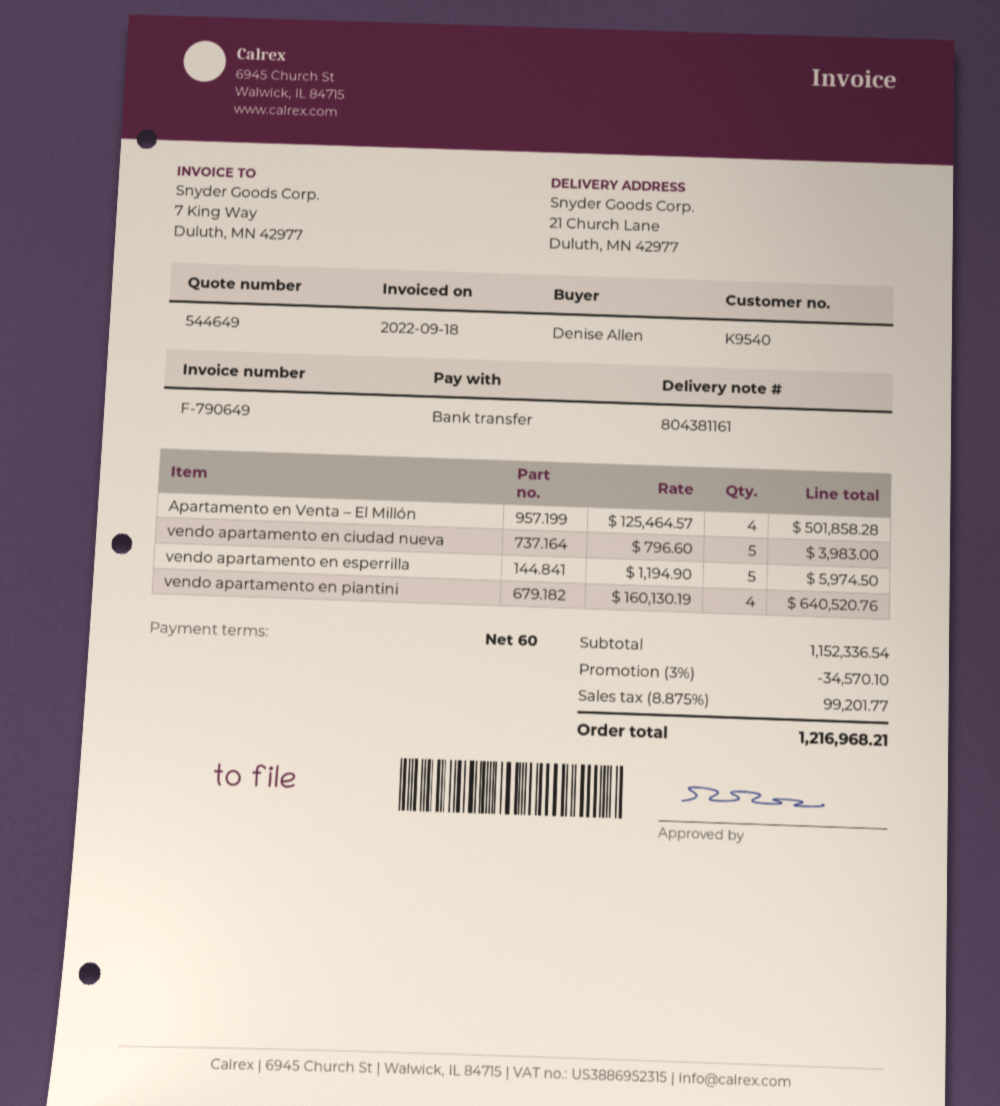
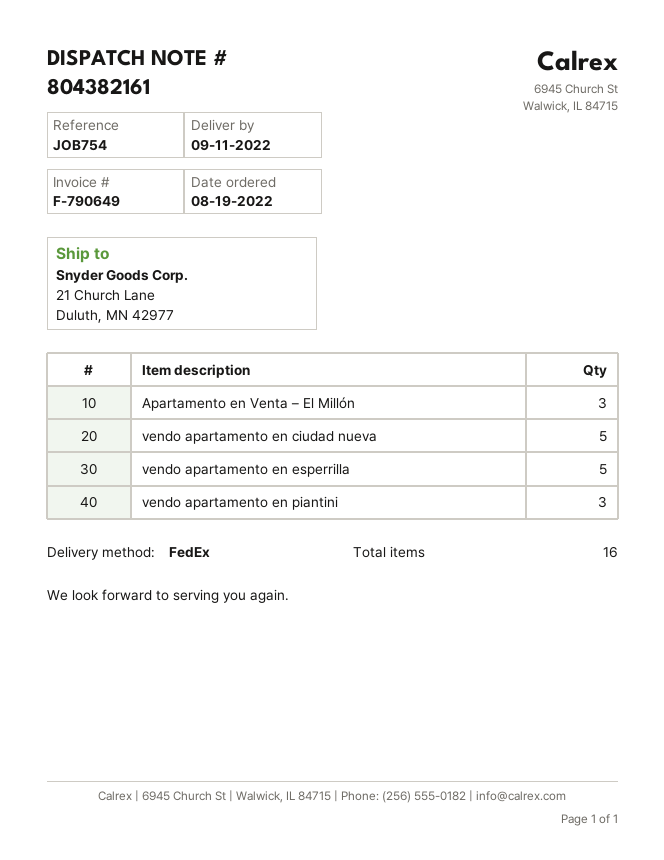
delivery note number: 804381161 -> 804382161
Apartamento en Venta – El Millón: 4 -> 3
vendo apartamento en piantini: 4 -> 3

